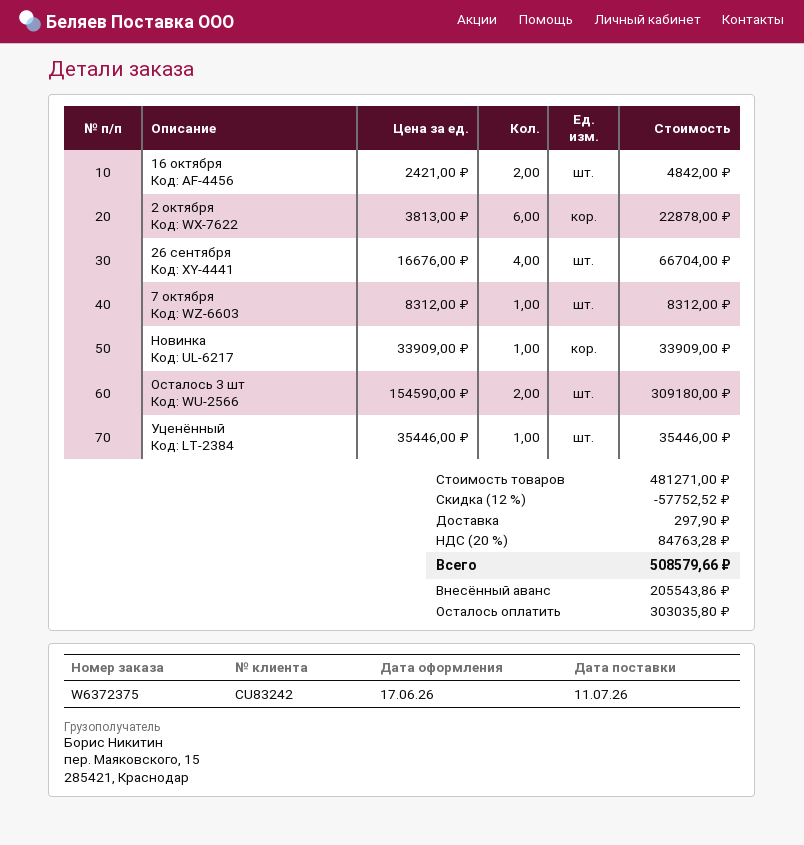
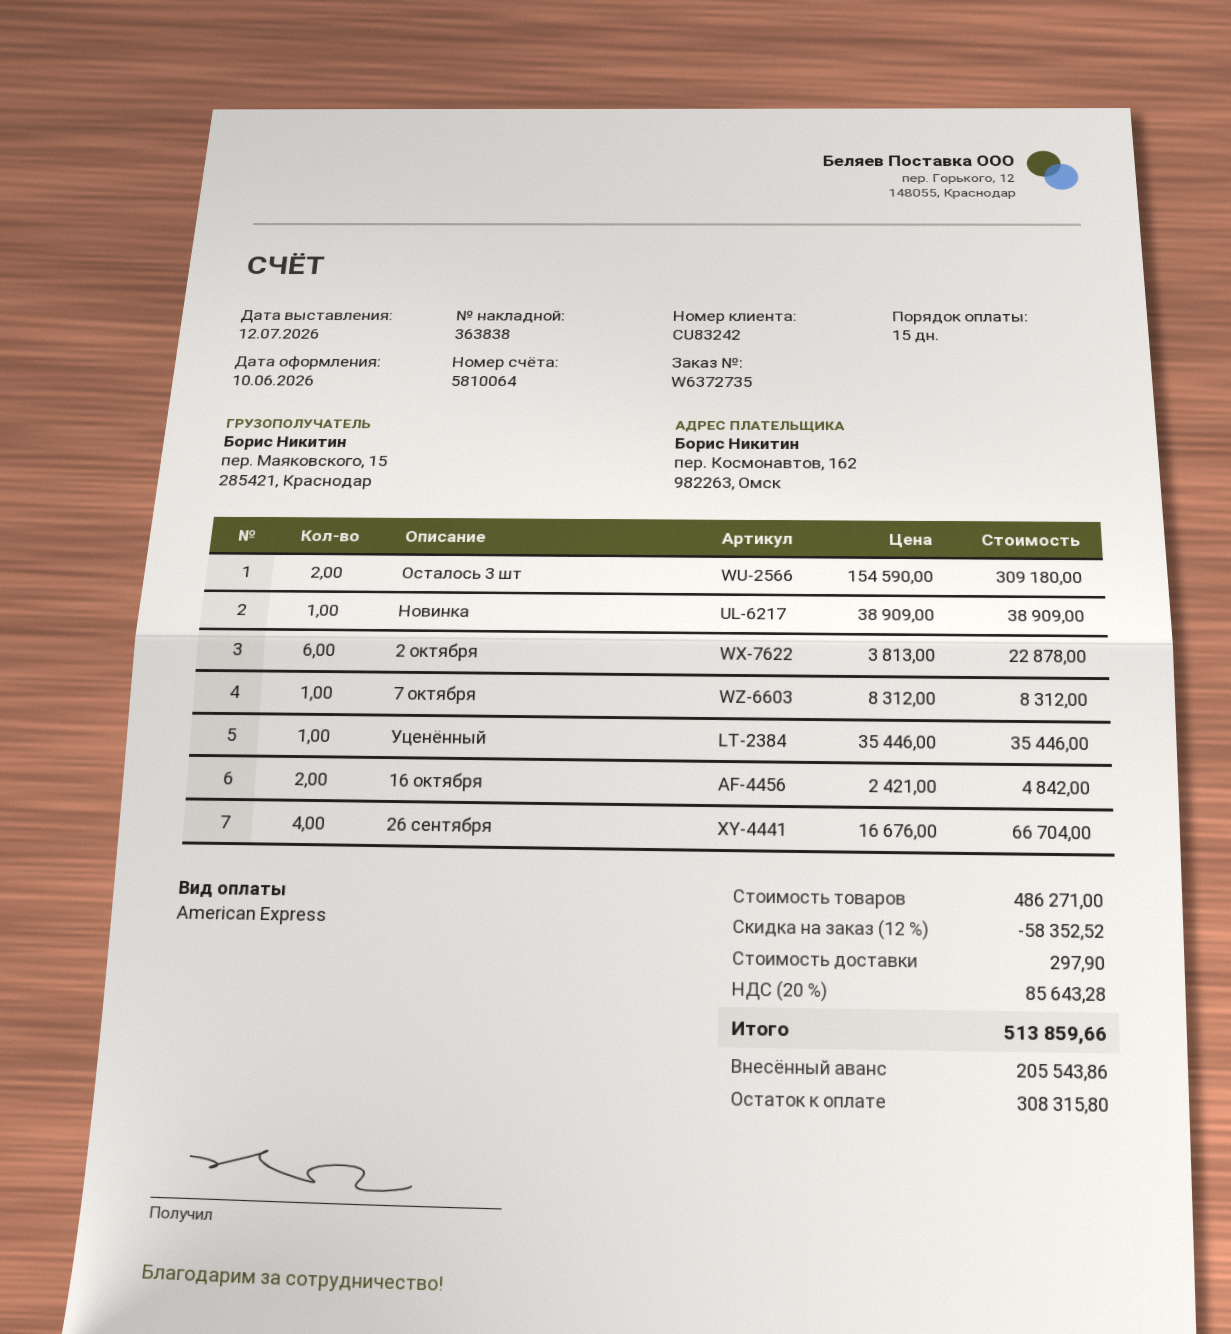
order number: W6372375 -> W6372735
order date: 2026-06-17 -> 2026-06-10
Новинка: 1 x 33909.00 = 33909.00 -> 1 x 38909.00 = 38909.00
subtotal: 481271.00 -> 486271.00
discount: 12% = 57752.52 -> 12% = 58352.52
tax: 20% = 84763.28 -> 20% = 85643.28
total: 508579.66 -> 513859.66
balance: 303035.80 -> 308315.80

